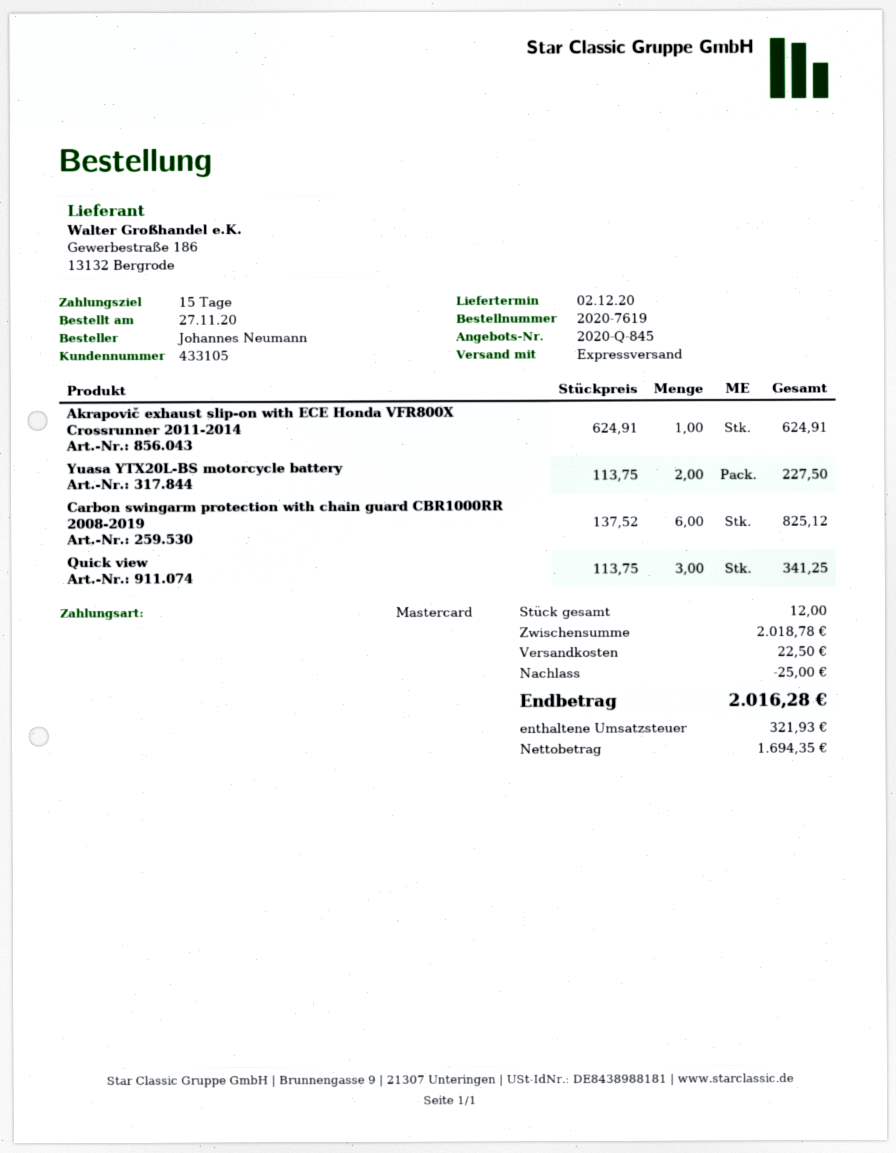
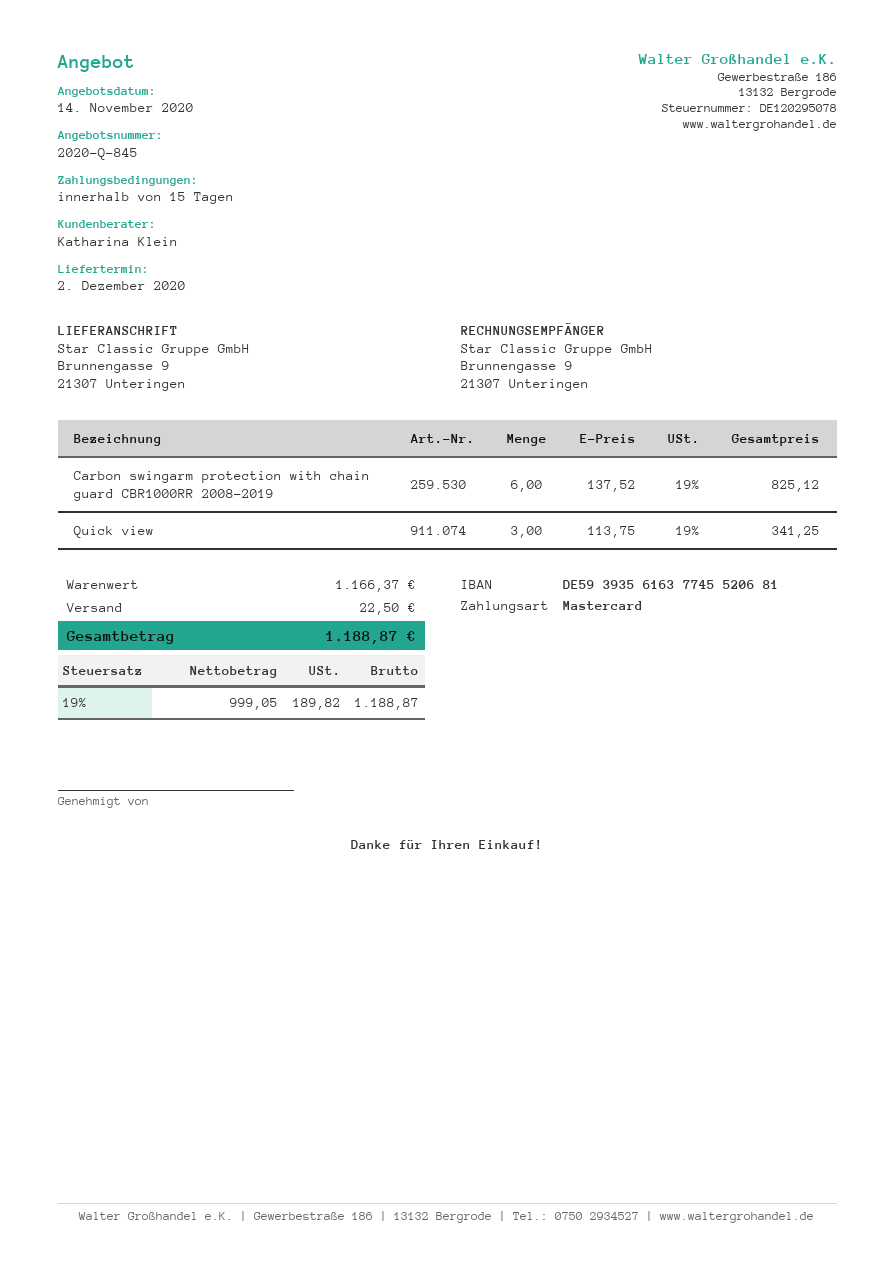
Akrapovič exhaust slip-on with ECE Honda VFR800X Crossrunner 2011-2014: 1 x 624.91 = 624.91 -> none
Yuasa YTX20L-BS motorcycle battery: 2 x 113.75 = 227.50 -> none
subtotal: 2018.78 -> 1166.37
discount: 25.00 -> none
net: 1694.35 -> 999.05
tax: 321.93 -> 189.82
total: 2016.28 -> 1188.87

